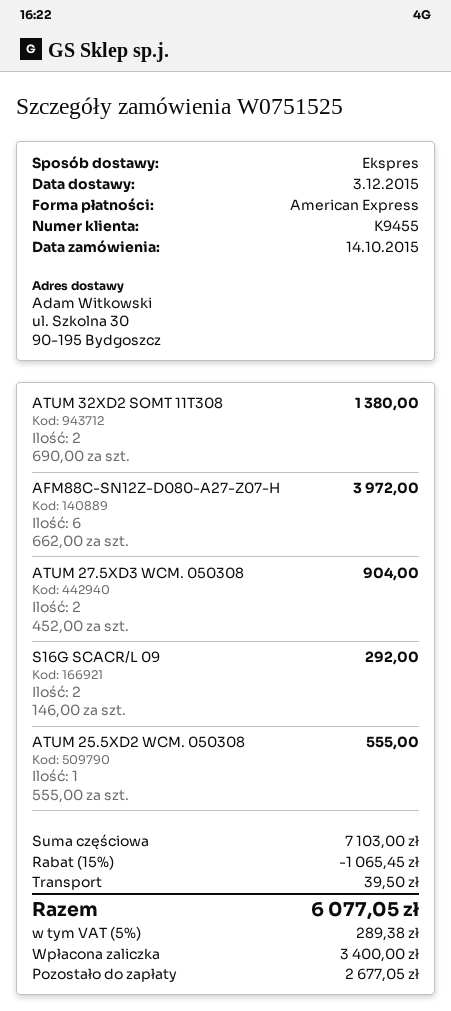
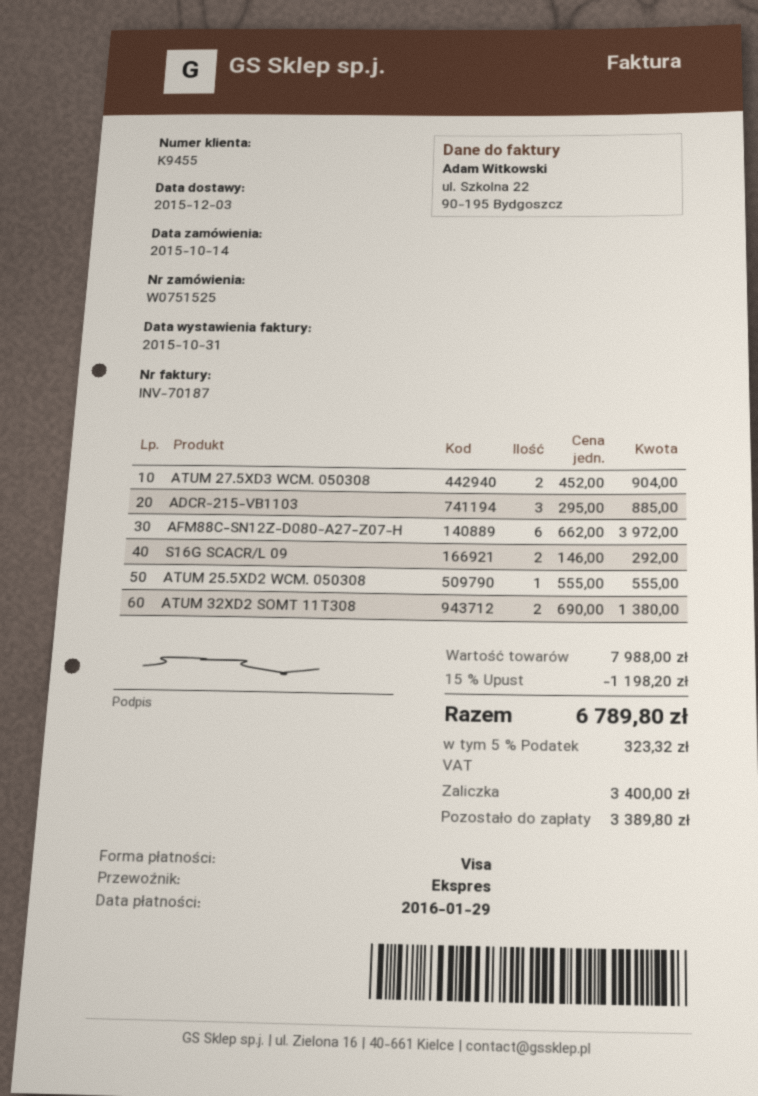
payment method: American Express -> Visa
ADCR-215-VB1103: none -> 3 x 295.00 = 885.00
subtotal: 7103.00 -> 7988.00
discount: 15% = 1065.45 -> 15% = 1198.20
shipping: 39.50 -> none
tax: 5% = 289.38 -> 5% = 323.32
total: 6077.05 -> 6789.80
balance: 2677.05 -> 3389.80

